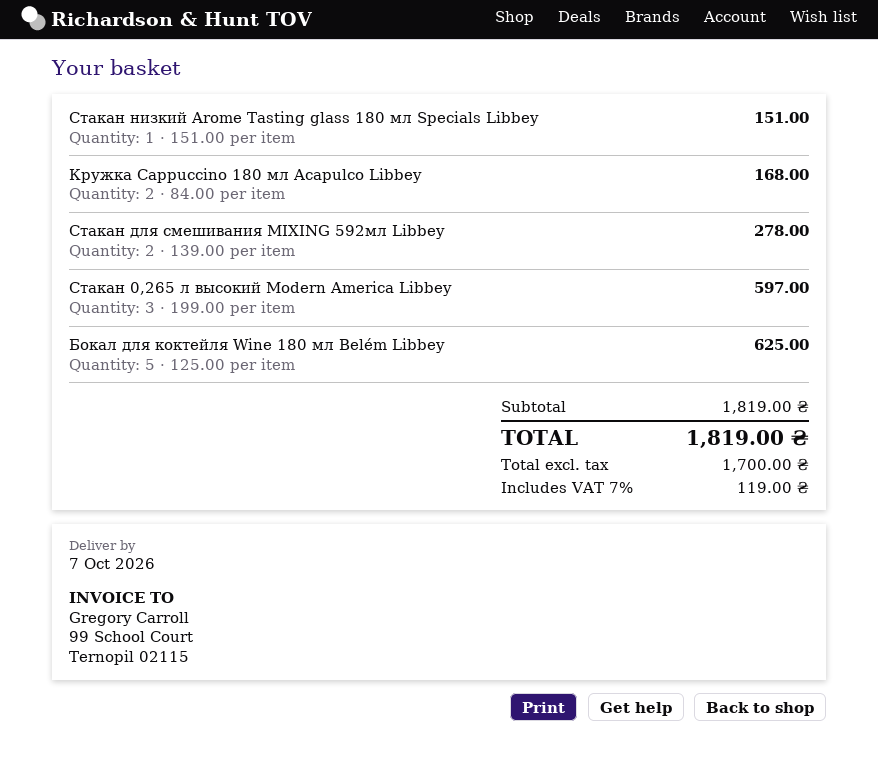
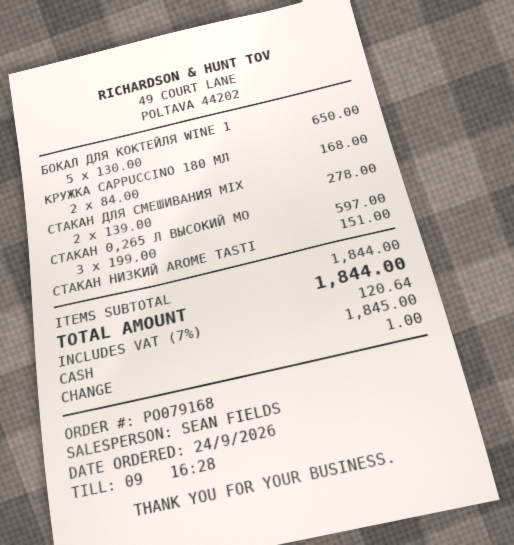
Бокал для коктейля Wine 180 мл Belém Libbey: 5 x 125.00 = 625.00 -> 5 x 130.00 = 650.00
subtotal: 1819.00 -> 1844.00
tax: 7% = 119.00 -> 7% = 120.64
total: 1819.00 -> 1844.00

